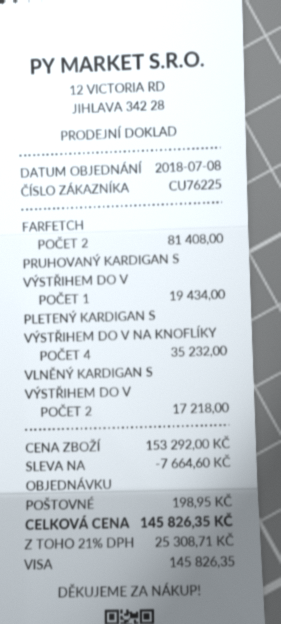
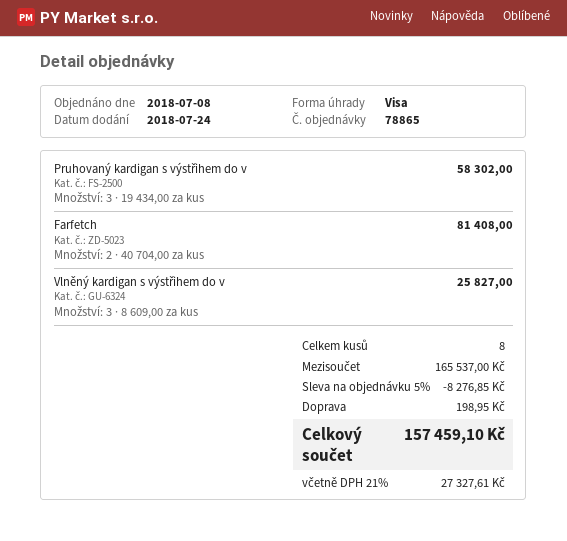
PRUHOVANÝ KARDIGAN S VÝSTŘIHEM DO V: 1 for 19434.00 -> 3 for 58302.00
PLETENÝ KARDIGAN S VÝSTŘIHEM DO V NA KNOFLÍKY: 4 for 35232.00 -> none
VLNĚNÝ KARDIGAN S VÝSTŘIHEM DO V: 2 for 17218.00 -> 3 for 25827.00
subtotal: 153292.00 -> 165537.00
discount: 7664.60 -> 8276.85
tax: 21% = 25308.71 -> 21% = 27327.61
total: 145826.35 -> 157459.10

